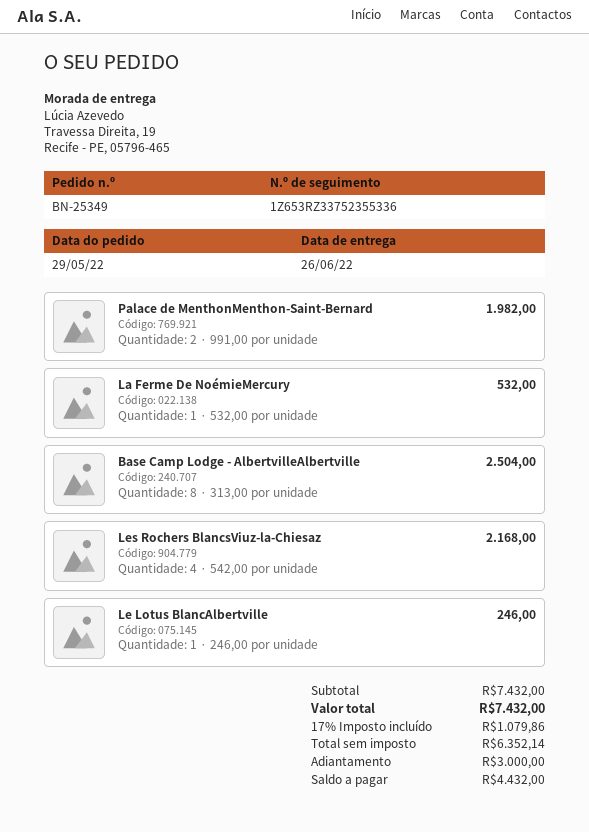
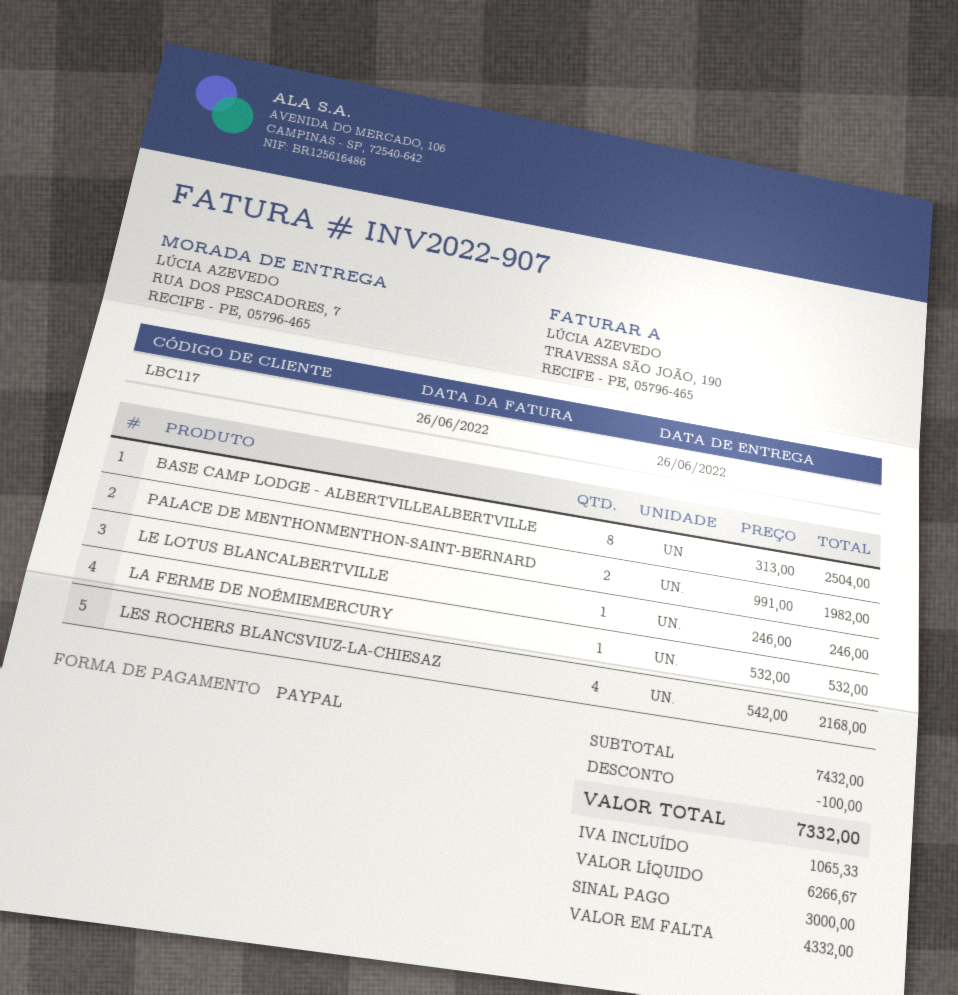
ship to: Travessa Direita, 19, Recife - PE, 05796-465 -> RUA DOS PESCADORES, 7, RECIFE - PE, 05796-465
discount: none -> 100.00
net: 6352.14 -> 6266.67
tax: 1079.86 -> 1065.33
total: 7432.00 -> 7332.00
balance: 4432.00 -> 4332.00

